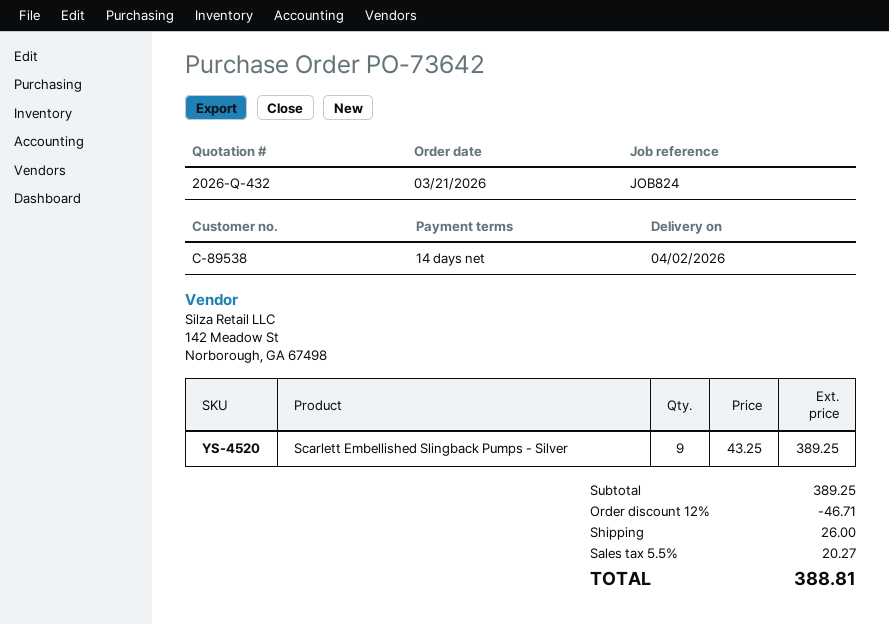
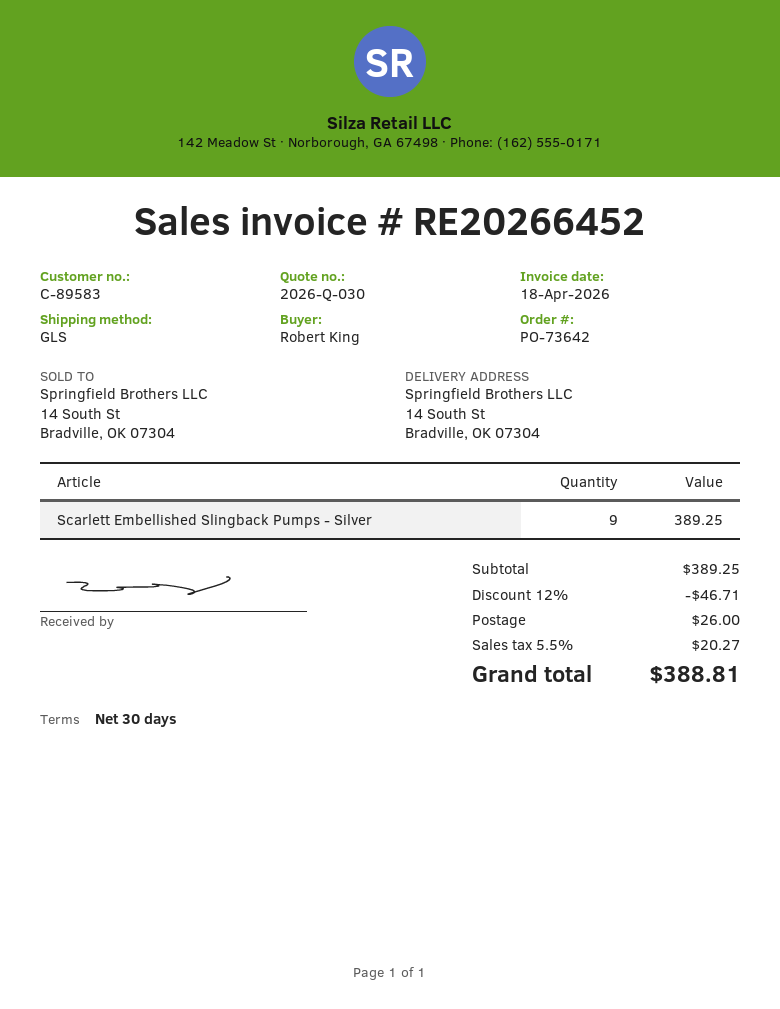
quote number: 2026-Q-432 -> 2026-Q-030
payment terms: 14 days -> 30 days
customer number: C-89538 -> C-89583

